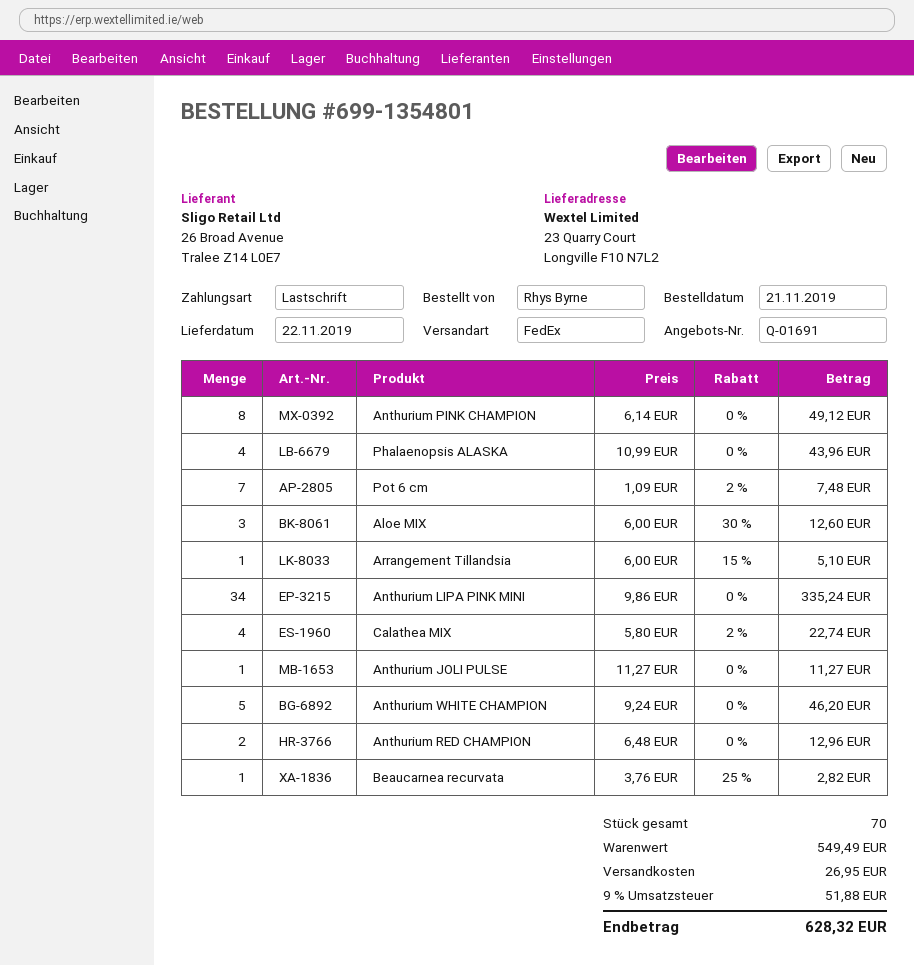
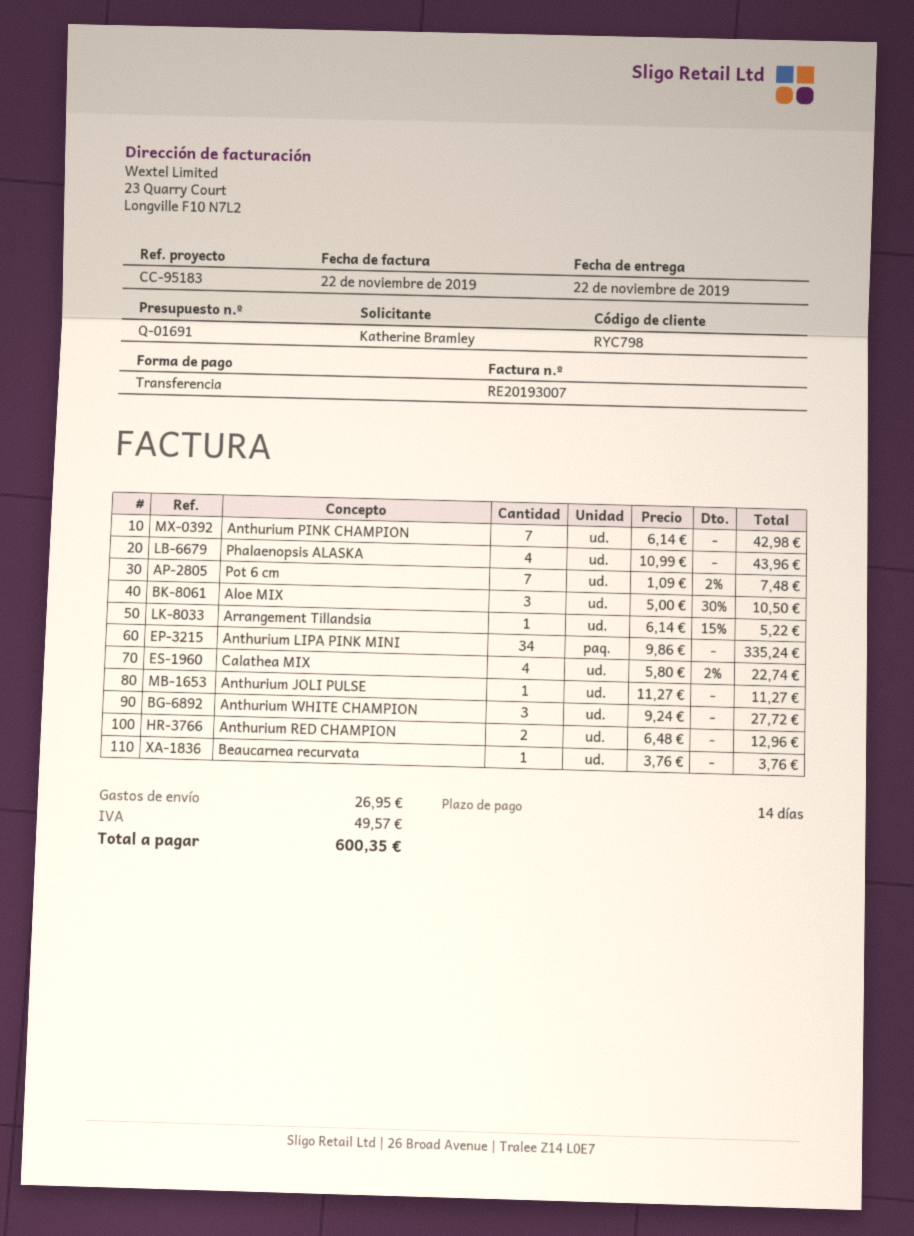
ordered by: Rhys Byrne -> Katherine Bramley
payment method: direct debit -> bank transfer
Anthurium PINK CHAMPION: 8 x 6.14 = 49.12 -> 7 x 6.14 = 42.98
Aloe MIX: 3 x 6.00 - 30% = 12.60 -> 3 x 5.00 - 30% = 10.50
Arrangement Tillandsia: 1 x 6.00 - 15% = 5.10 -> 1 x 6.14 - 15% = 5.22
Anthurium WHITE CHAMPION: 5 x 9.24 = 46.20 -> 3 x 9.24 = 27.72
Beaucarnea recurvata: 1 x 3.76 - 25% = 2.82 -> 1 x 3.76 = 3.76
tax: 51.88 -> 49.57
total: 628.32 -> 600.35

